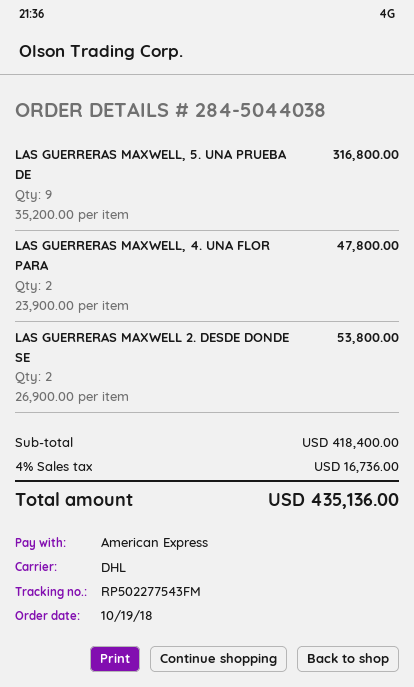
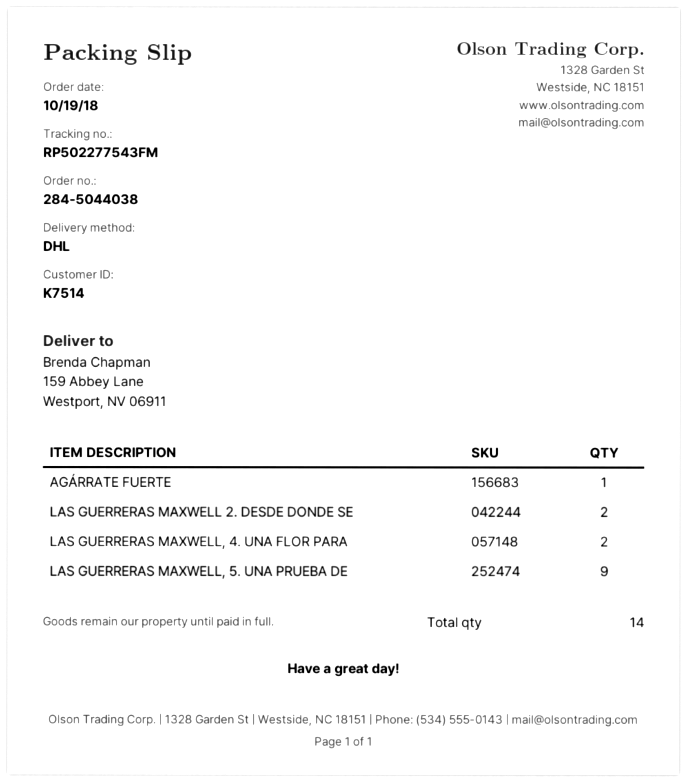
AGÁRRATE FUERTE: none -> 1

